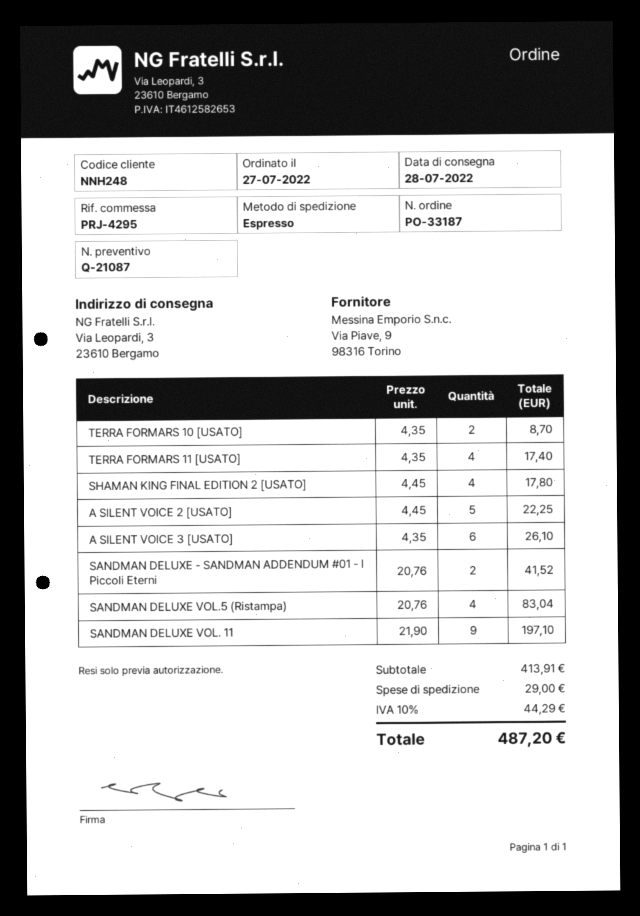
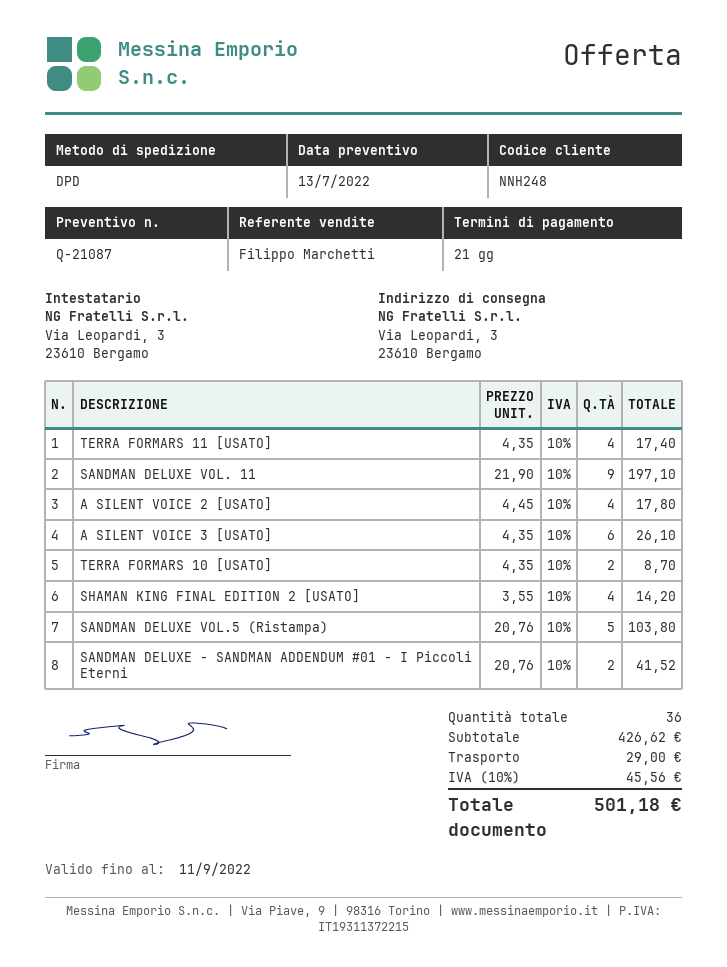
shipping method: express -> DPD
SHAMAN KING FINAL EDITION 2 [USATO]: 4 x 4.45 = 17.80 -> 4 x 3.55 = 14.20
A SILENT VOICE 2 [USATO]: 5 x 4.45 = 22.25 -> 4 x 4.45 = 17.80
SANDMAN DELUXE VOL.5 (Ristampa): 4 x 20.76 = 83.04 -> 5 x 20.76 = 103.80
subtotal: 413.91 -> 426.62
tax: 10% = 44.29 -> 10% = 45.56
total: 487.20 -> 501.18

